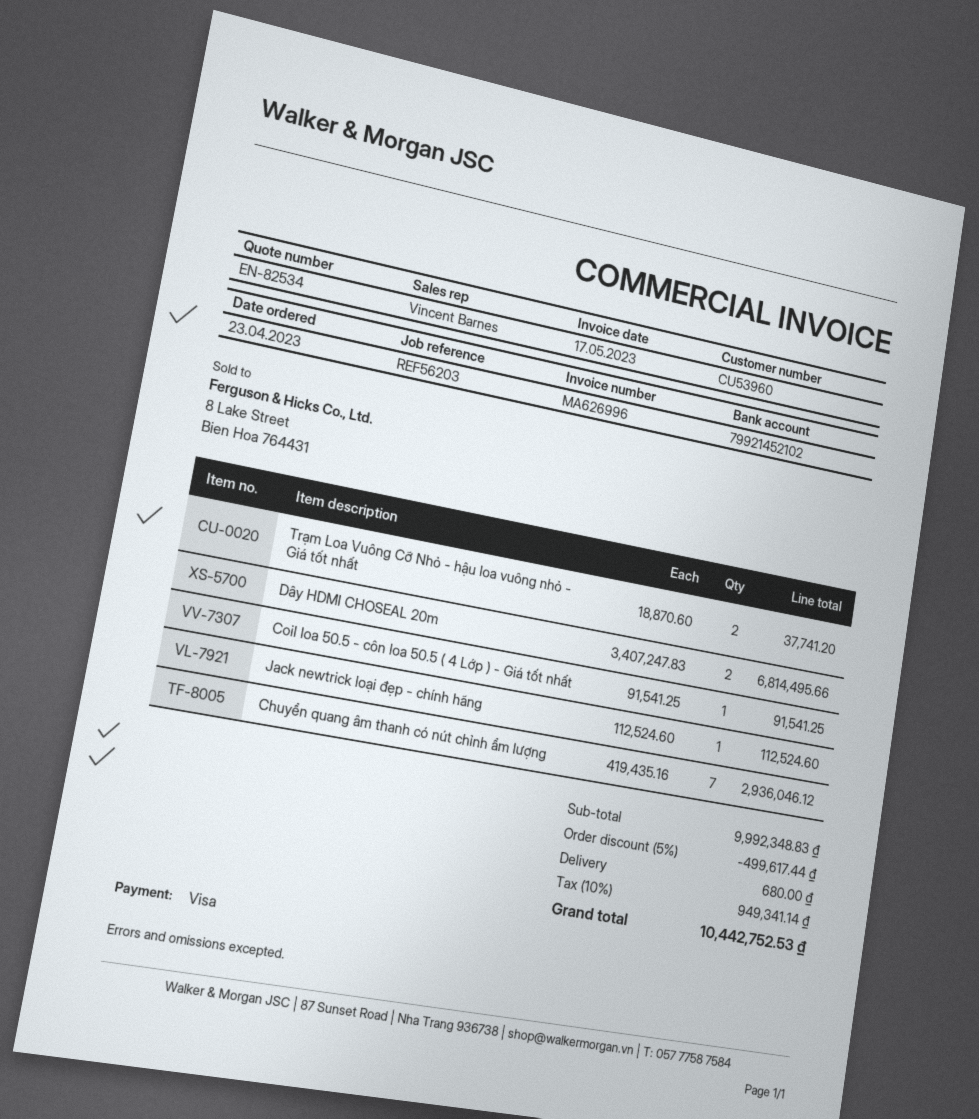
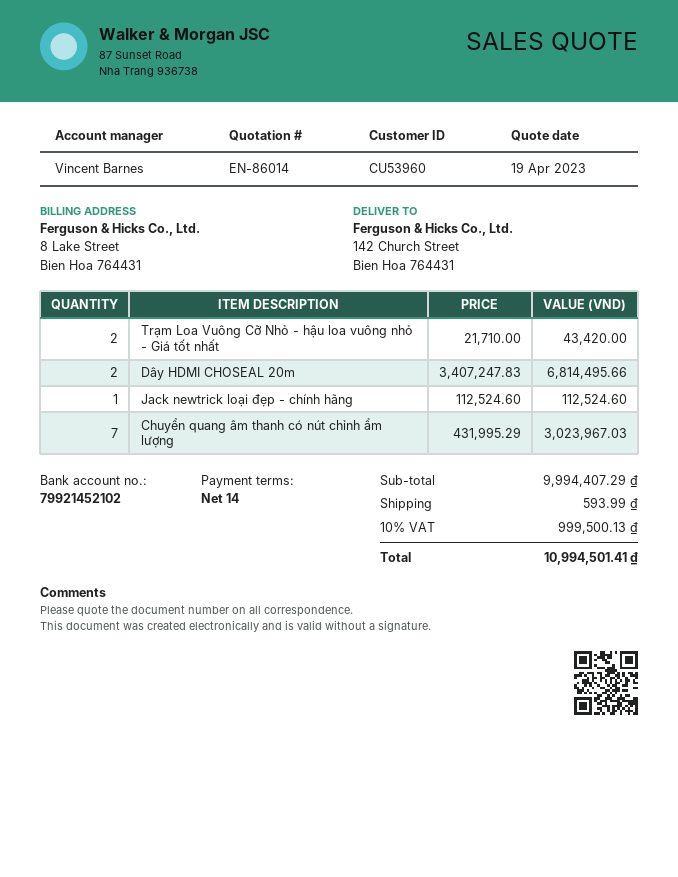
quote number: EN-82534 -> EN-86014
Trạm Loa Vuông Cỡ Nhỏ - hậu loa vuông nhỏ - Giá tốt nhất: 2 x 18870.60 = 37741.20 -> 2 x 21710.00 = 43420.00
Coil loa 50.5 - côn loa 50.5 ( 4 Lớp ) - Giá tốt nhất: 1 x 91541.25 = 91541.25 -> none
Chuyển quang âm thanh có nút chỉnh ẩm lượng: 7 x 419435.16 = 2936046.12 -> 7 x 431995.29 = 3023967.03
subtotal: 9992348.83 -> 9994407.29
discount: 5% = 499617.44 -> none
shipping: 680.00 -> 593.99
tax: 10% = 949341.14 -> 10% = 999500.13
total: 10442752.53 -> 10994501.41

